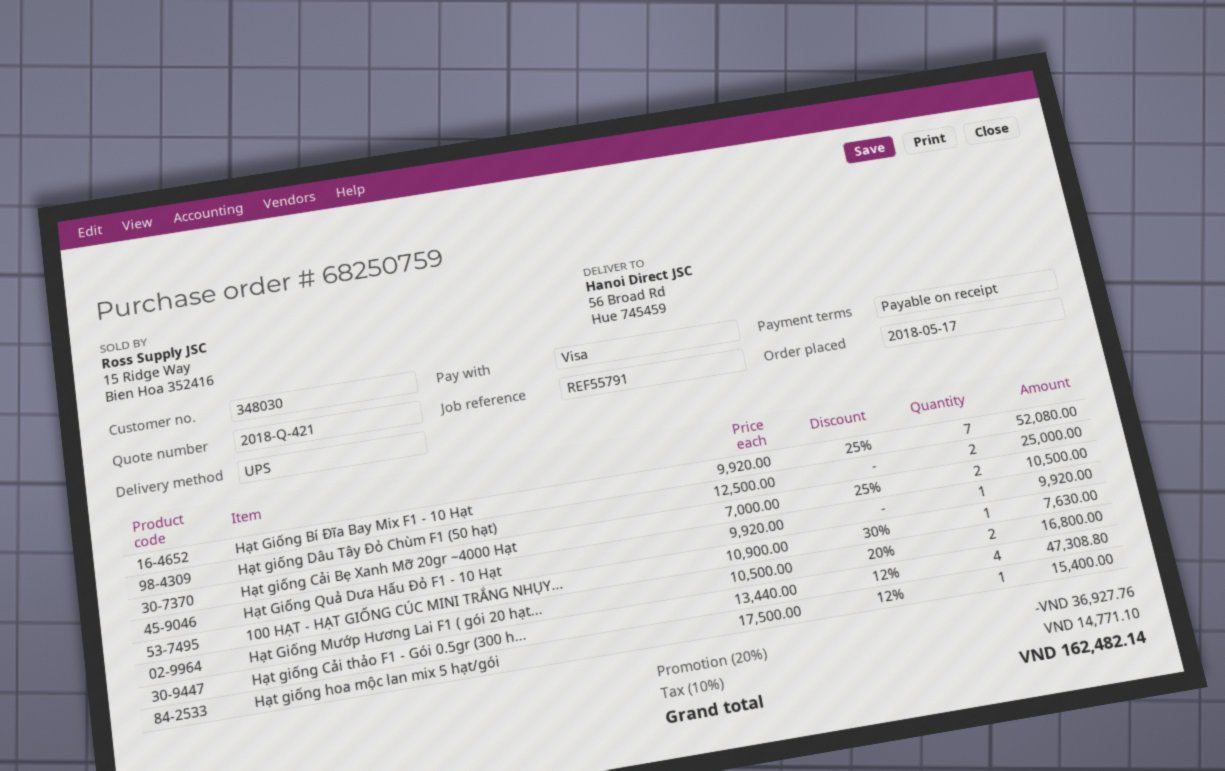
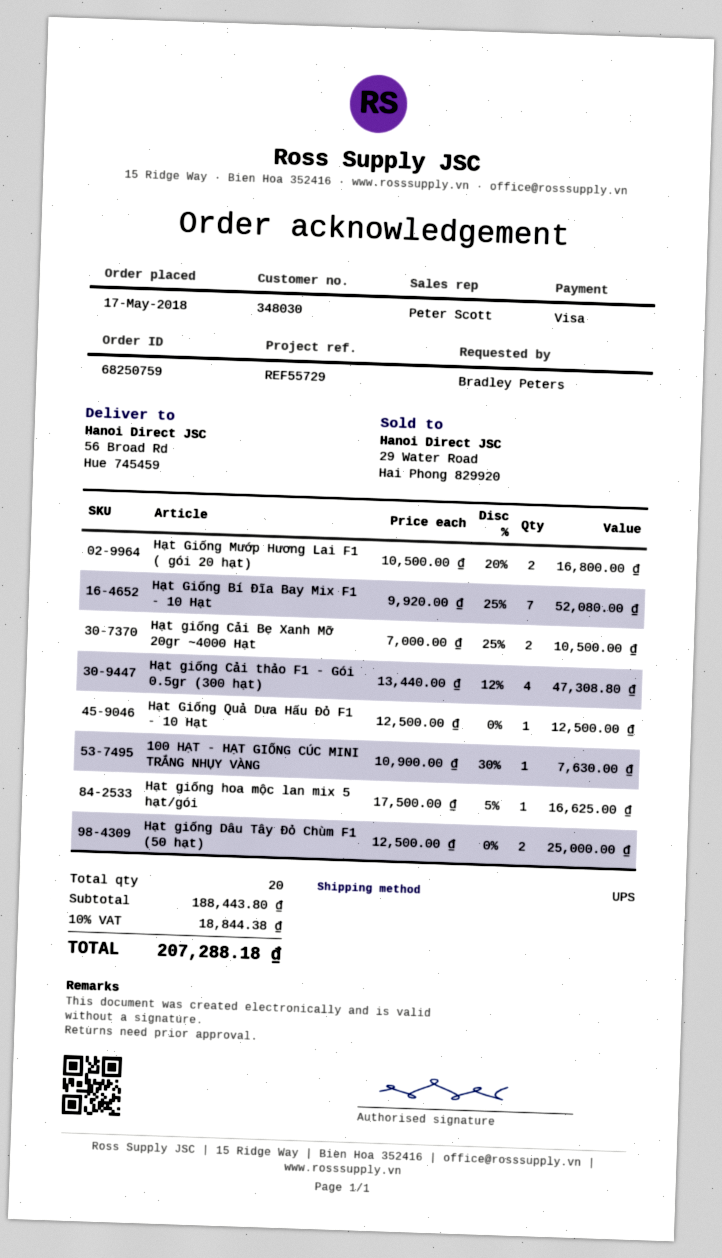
reference: REF55791 -> REF55729
Hạt Giống Quả Dưa Hấu Đỏ F1 - 10 Hạt: 1 x 9920.00 = 9920.00 -> 1 x 12500.00 = 12500.00
Hạt giống hoa mộc lan mix 5 hạt/gói: 1 x 17500.00 - 12% = 15400.00 -> 1 x 17500.00 - 5% = 16625.00
discount: 20% = 36927.76 -> none
tax: 10% = 14771.10 -> 10% = 18844.38
total: 162482.14 -> 207288.18

